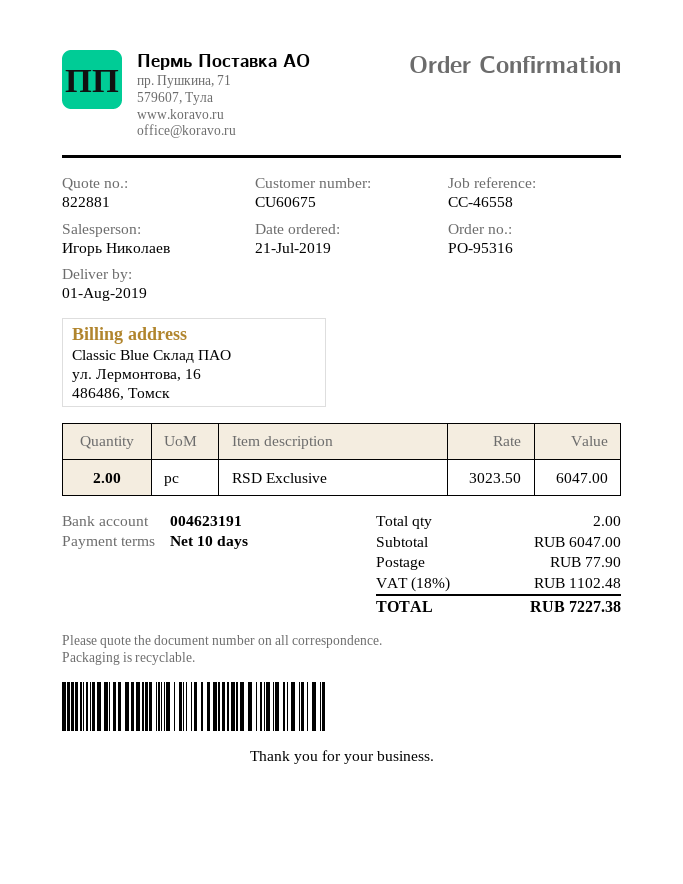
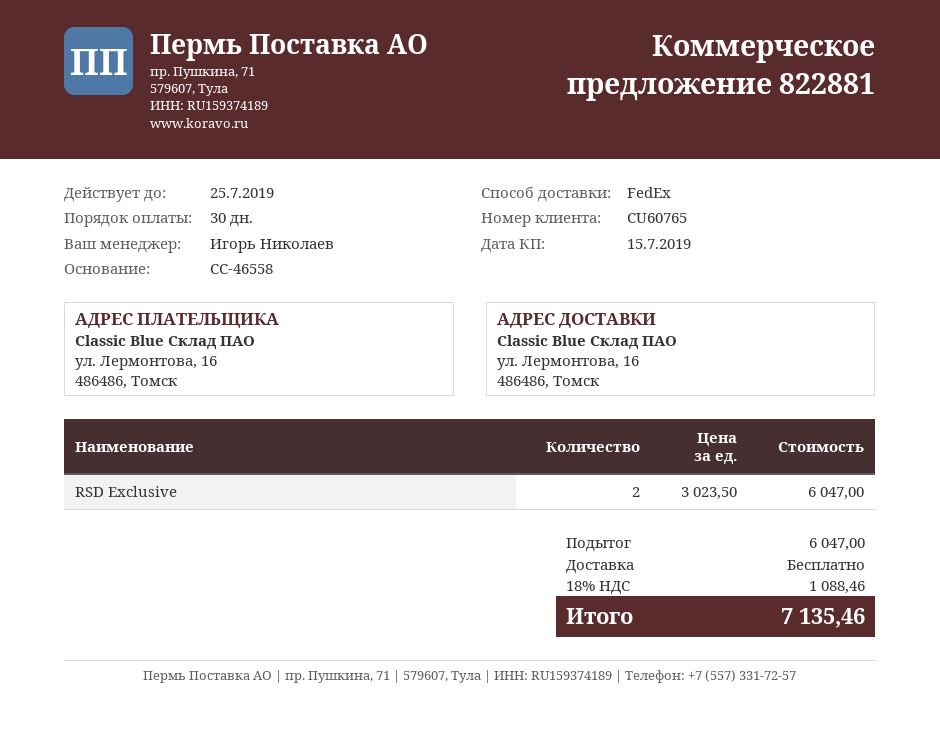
payment terms: 10 days -> 30 days
customer number: CU60675 -> CU60765
shipping: 77.90 -> 0.00
tax: 18% = 1102.48 -> 18% = 1088.46
total: 7227.38 -> 7135.46

